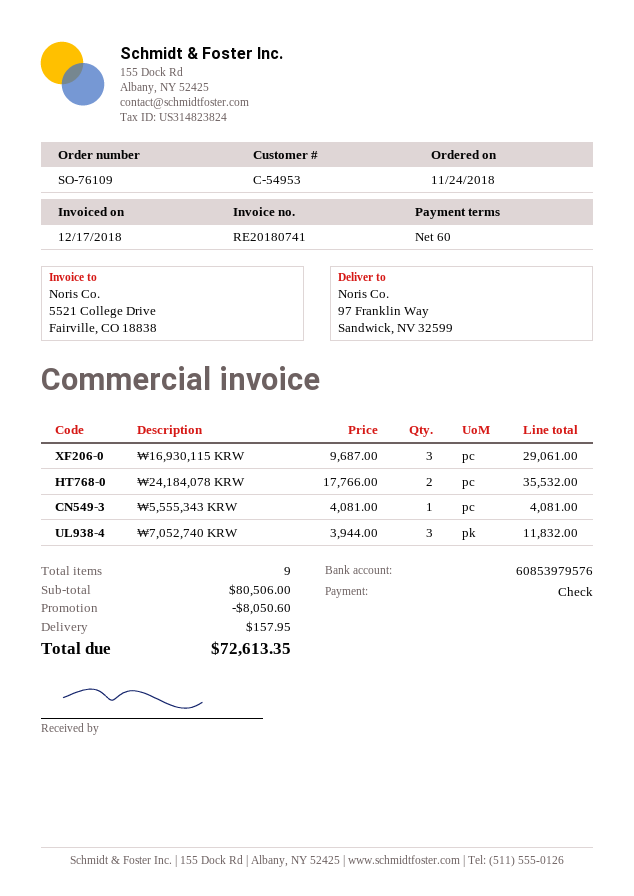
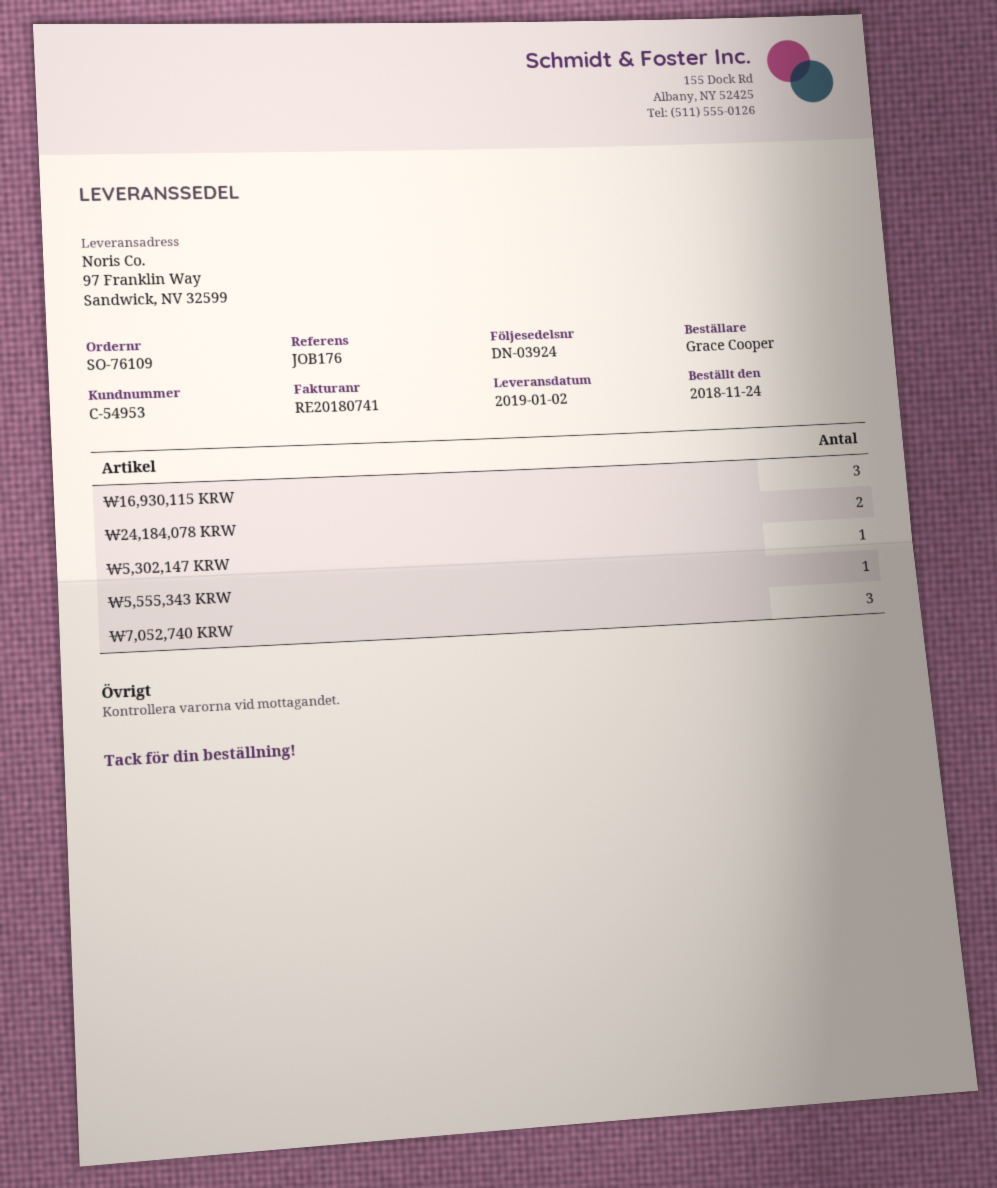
₩5,302,147 KRW: none -> 1

